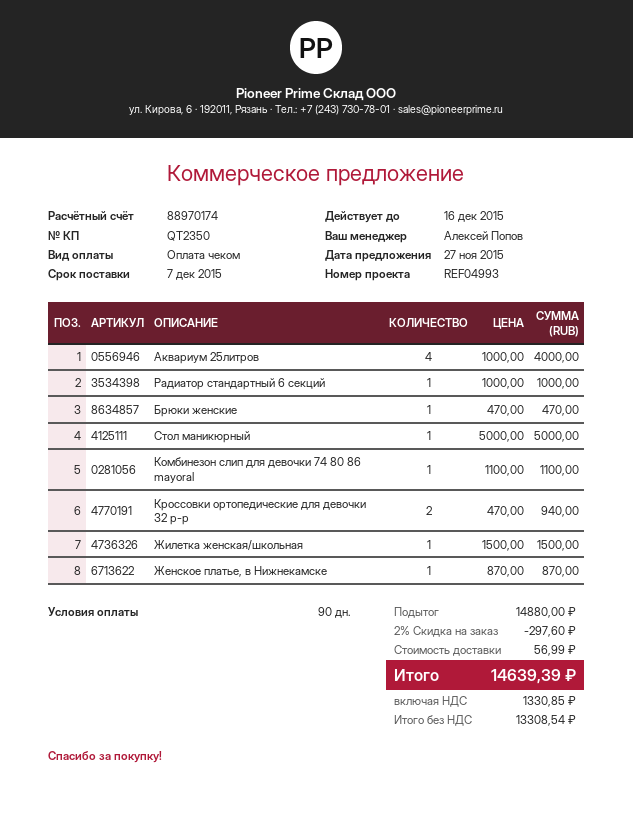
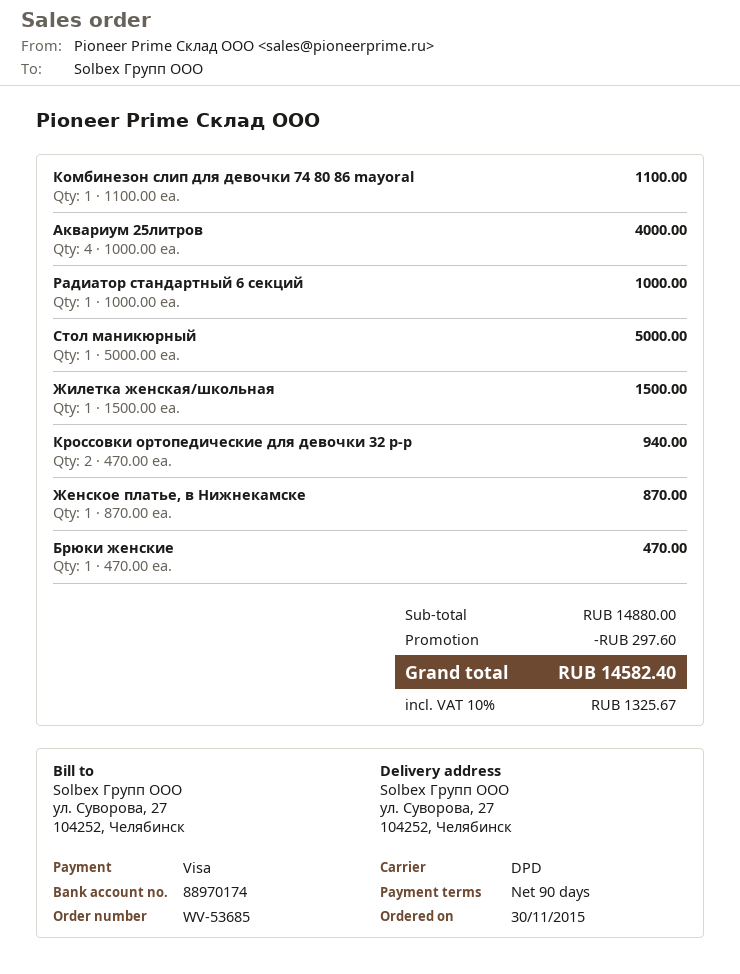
payment method: cheque -> Visa
shipping: 56.99 -> none
tax: 1330.85 -> 1325.67
total: 14639.39 -> 14582.40

